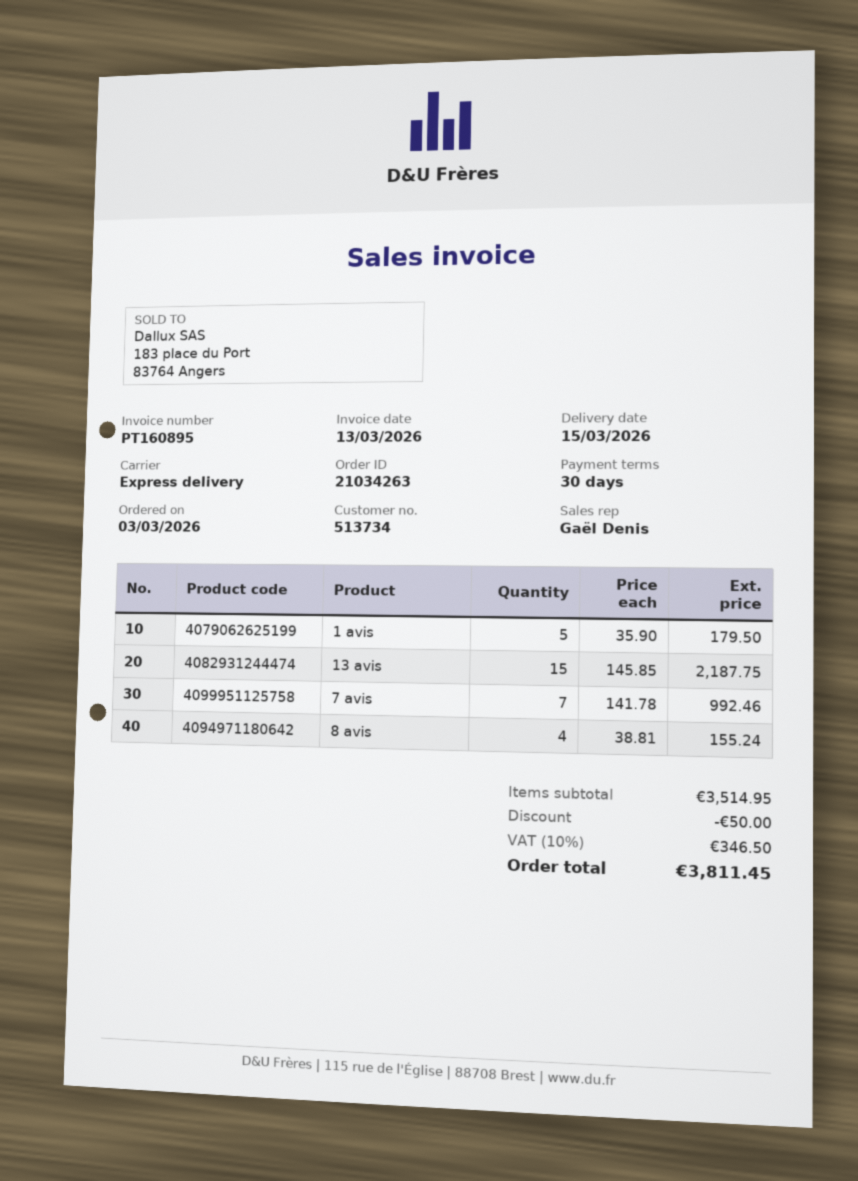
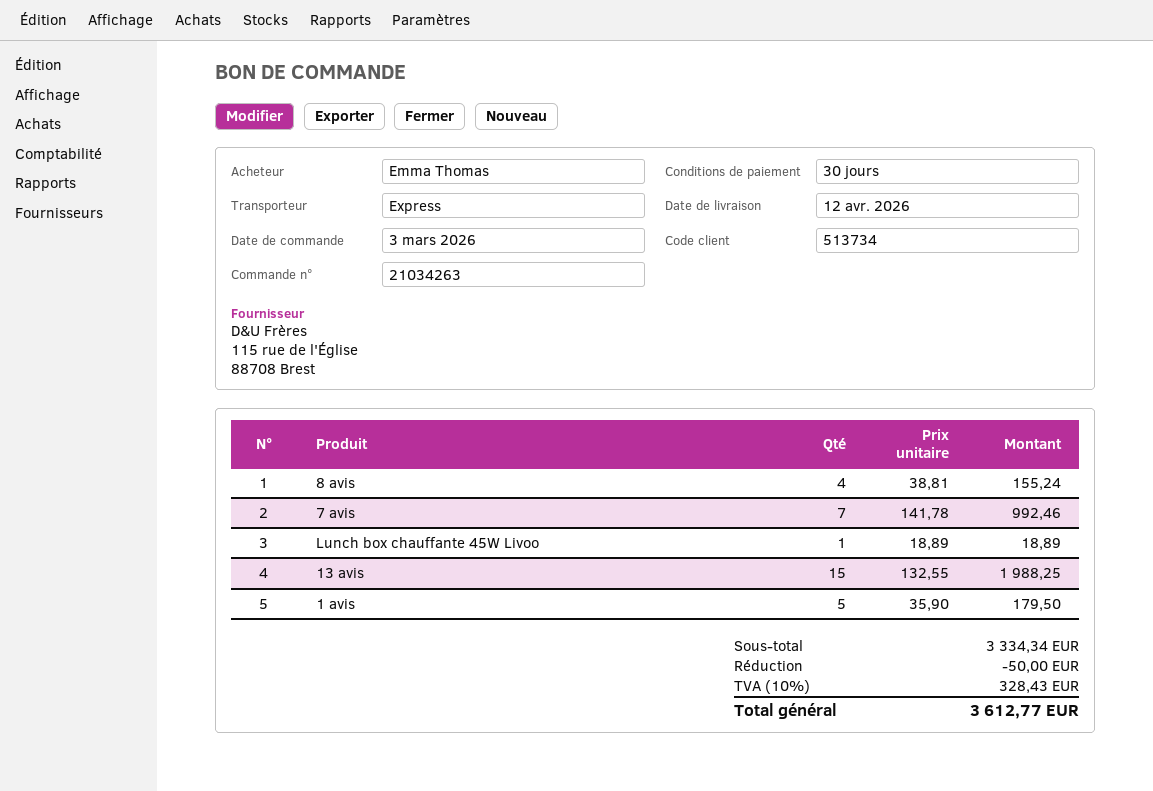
delivery date: 2026-03-15 -> 2026-04-12
13 avis: 15 x 145.85 = 2187.75 -> 15 x 132.55 = 1988.25
Lunch box chauffante 45W Livoo: none -> 1 x 18.89 = 18.89
subtotal: 3514.95 -> 3334.34
tax: 10% = 346.50 -> 10% = 328.43
total: 3811.45 -> 3612.77

